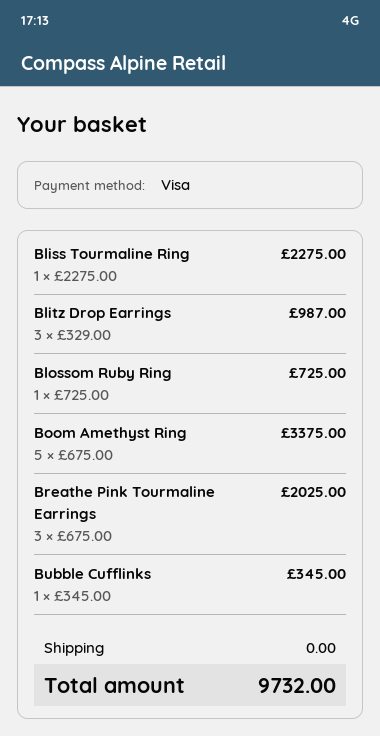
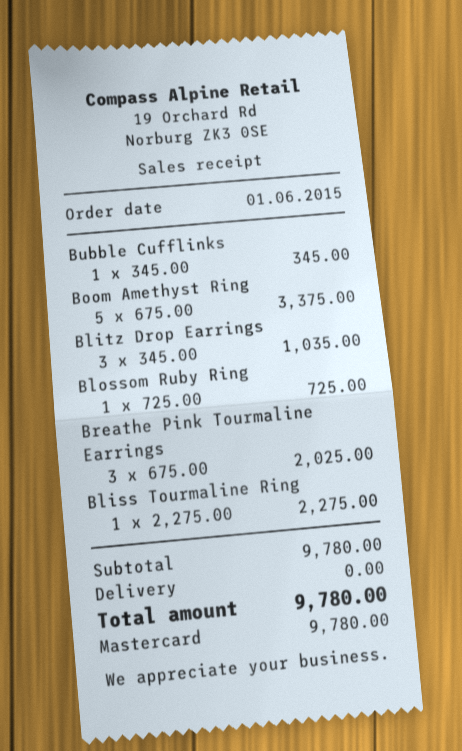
payment method: Visa -> Mastercard
Blitz Drop Earrings: 3 x 329.00 = 987.00 -> 3 x 345.00 = 1035.00
total: 9732.00 -> 9780.00

